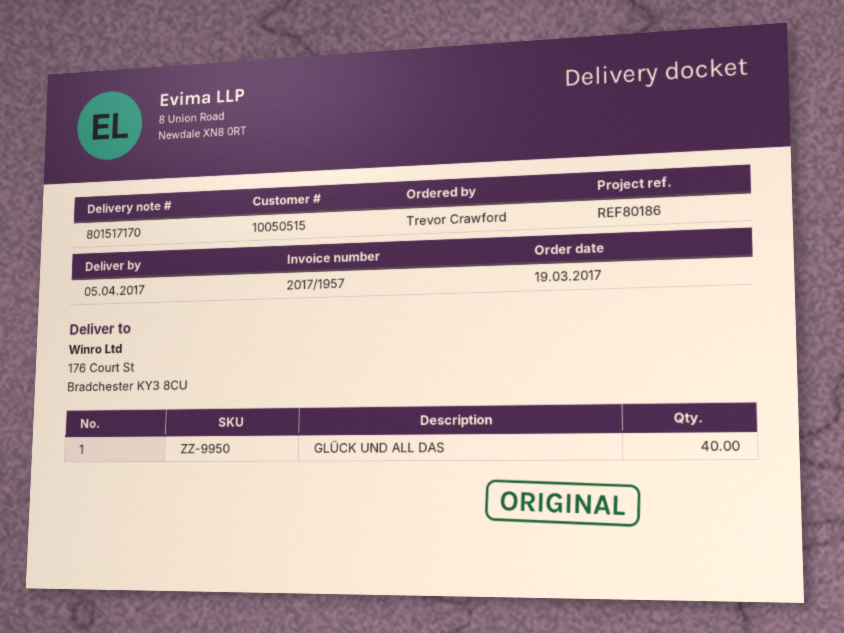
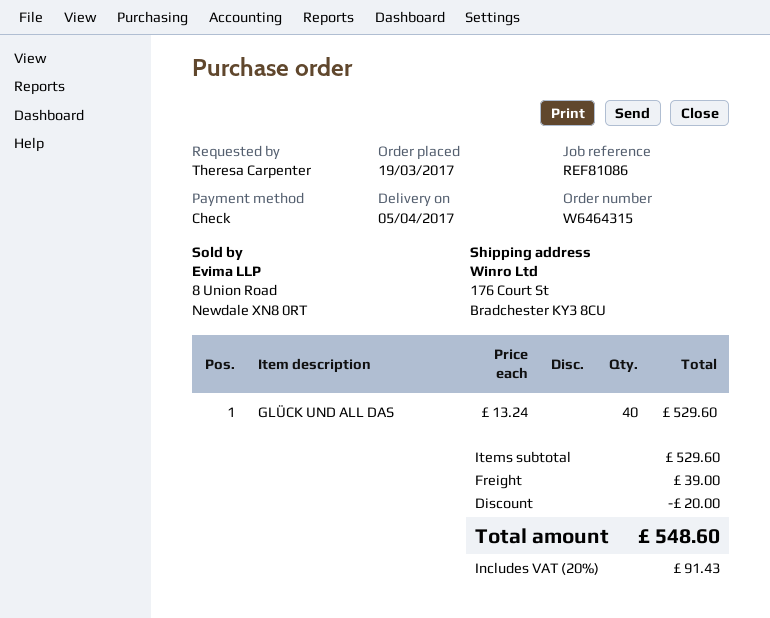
reference: REF80186 -> REF81086
ordered by: Trevor Crawford -> Theresa Carpenter

